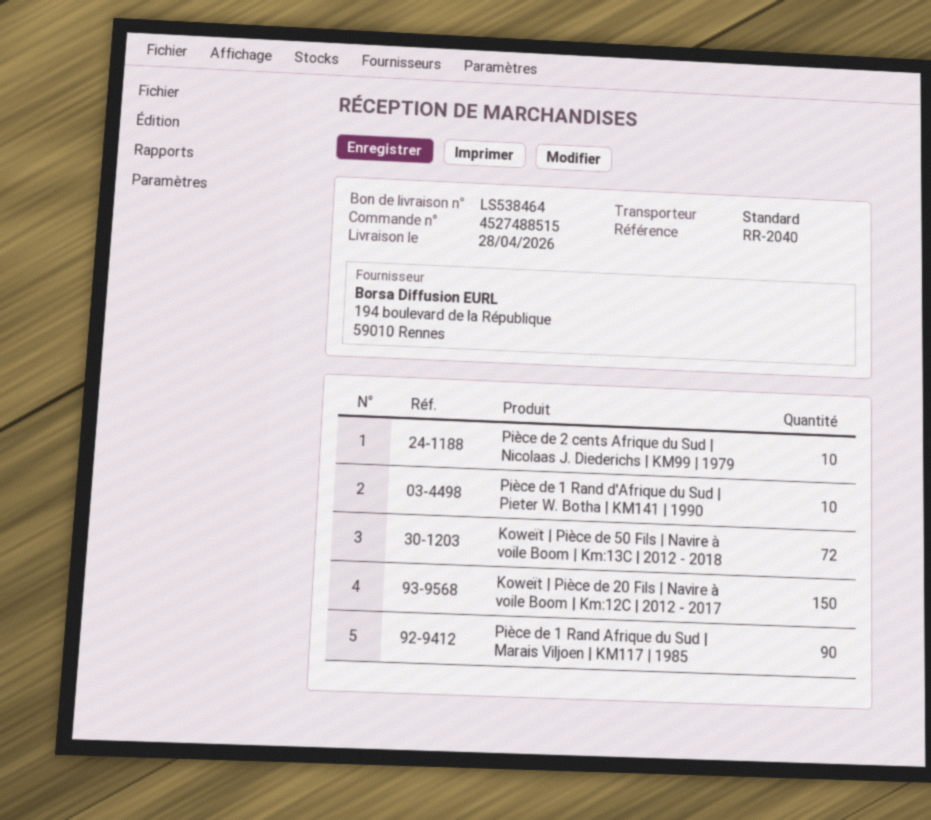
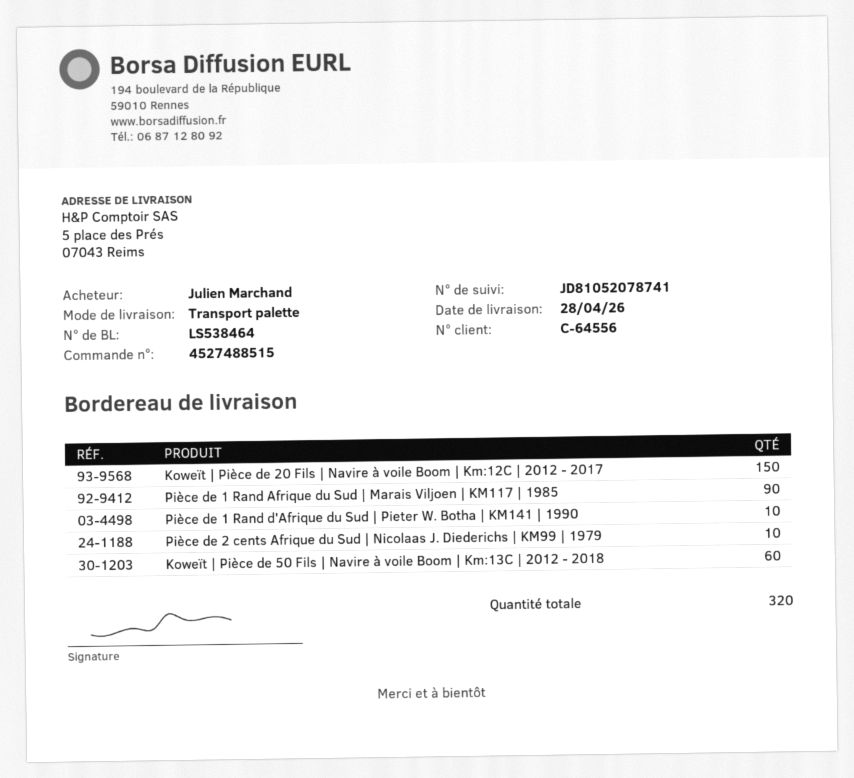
shipping method: standard -> pallet freight
Koweït | Pièce de 50 Fils | Navire à voile Boom | Km:13C | 2012 - 2018: 72 -> 60

